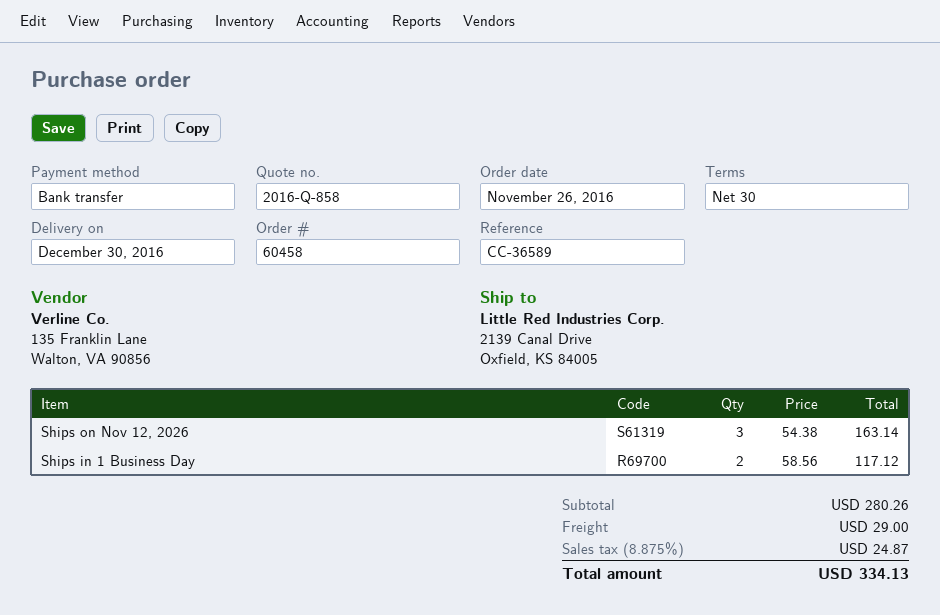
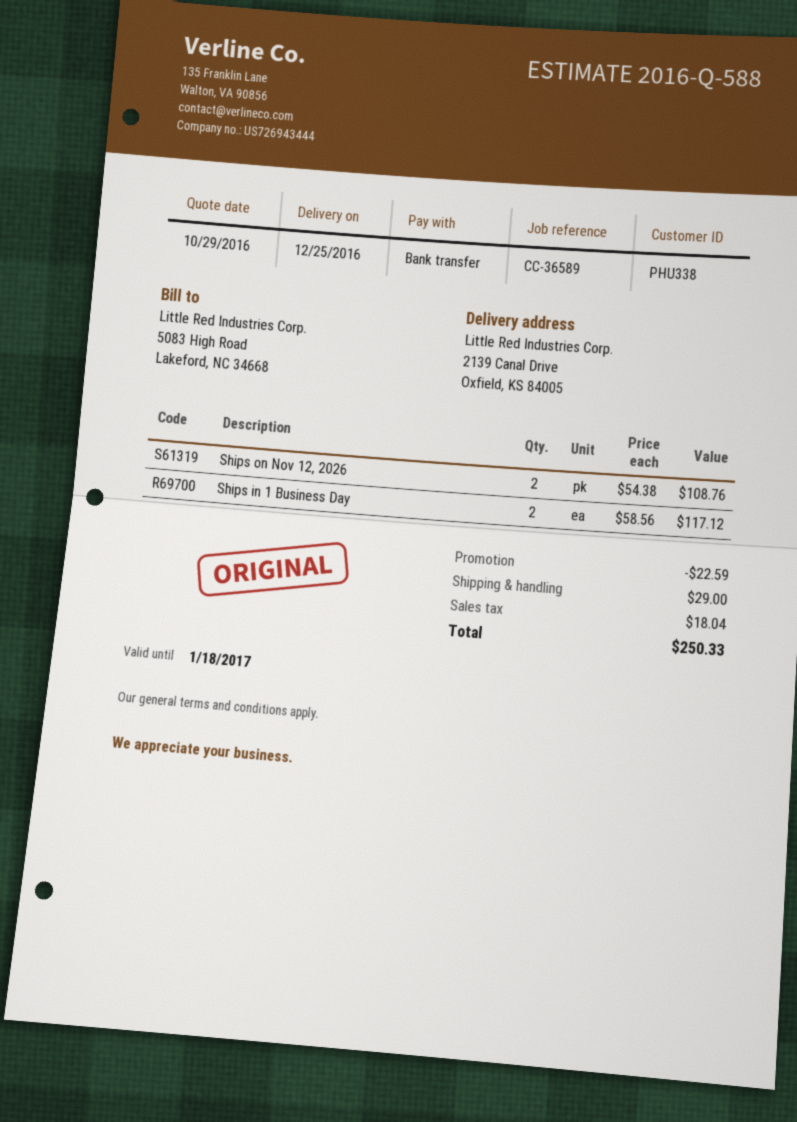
quote number: 2016-Q-858 -> 2016-Q-588
delivery date: 2016-12-30 -> 2016-12-25
Ships on Nov 12, 2026: 3 x 54.38 = 163.14 -> 2 x 54.38 = 108.76
discount: none -> 22.59
tax: 24.87 -> 18.04
total: 334.13 -> 250.33

